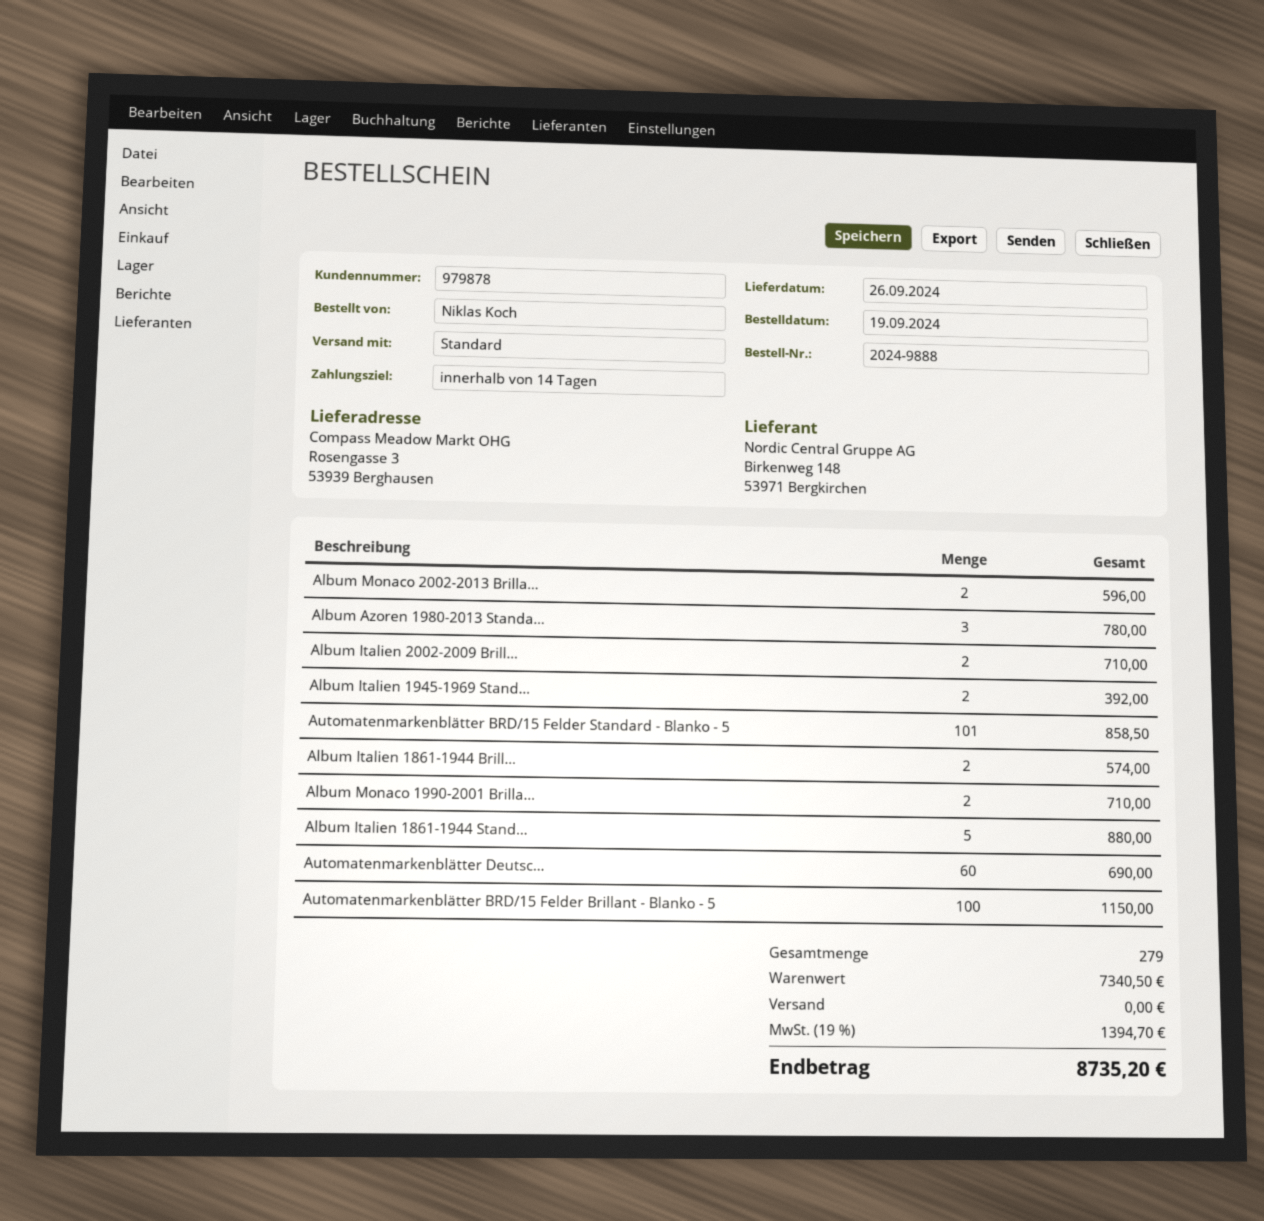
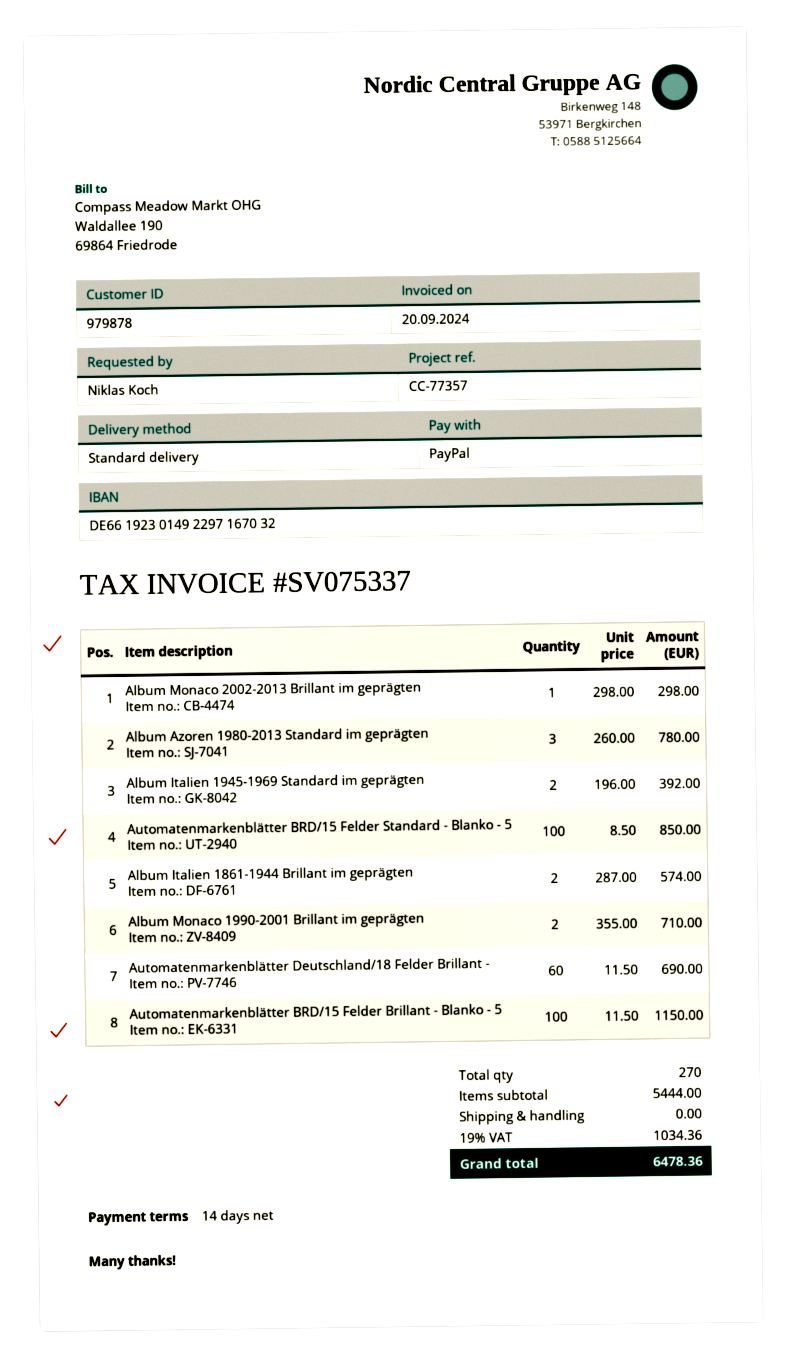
Album Monaco 2002-2013 Brilla...: 2 for 596.00 -> 1 for 298.00
Album Italien 2002-2009 Brill...: 2 for 710.00 -> none
Automatenmarkenblätter BRD/15 Felder Standard - Blanko - 5: 101 for 858.50 -> 100 for 850.00
Album Italien 1861-1944 Stand...: 5 for 880.00 -> none
total quantity: 279 -> 270
subtotal: 7340.50 -> 5444.00
tax: 19% = 1394.70 -> 19% = 1034.36
total: 8735.20 -> 6478.36

